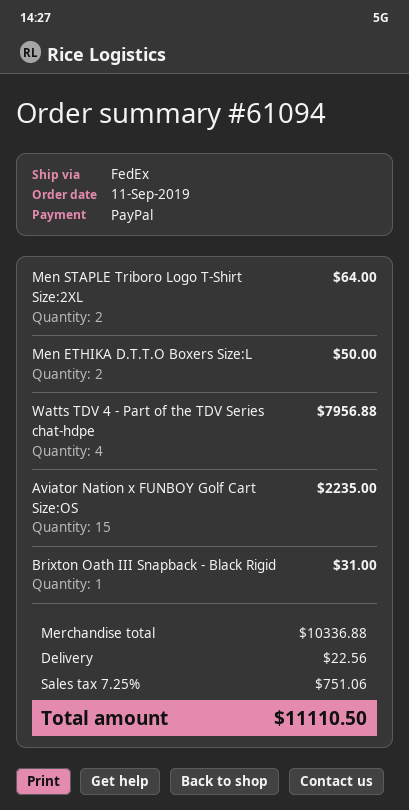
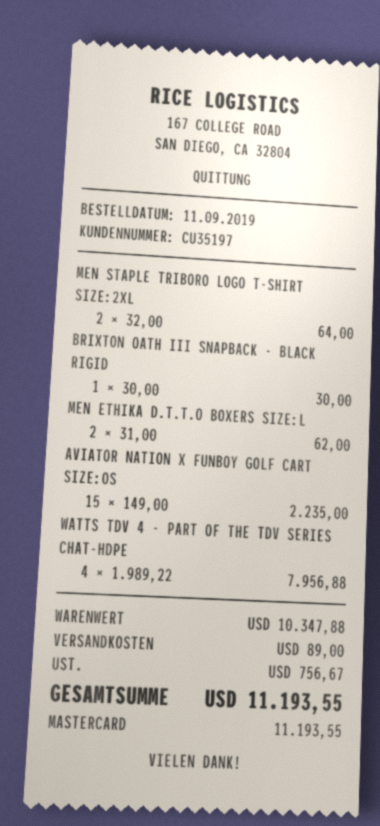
payment method: PayPal -> Mastercard
Men ETHIKA D.T.T.O Boxers Size:L: 2 for 50.00 -> 2 for 62.00
Brixton Oath III Snapback - Black Rigid: 1 for 31.00 -> 1 for 30.00
subtotal: 10336.88 -> 10347.88
shipping: 22.56 -> 89.00
tax: 751.06 -> 756.67
total: 11110.50 -> 11193.55

